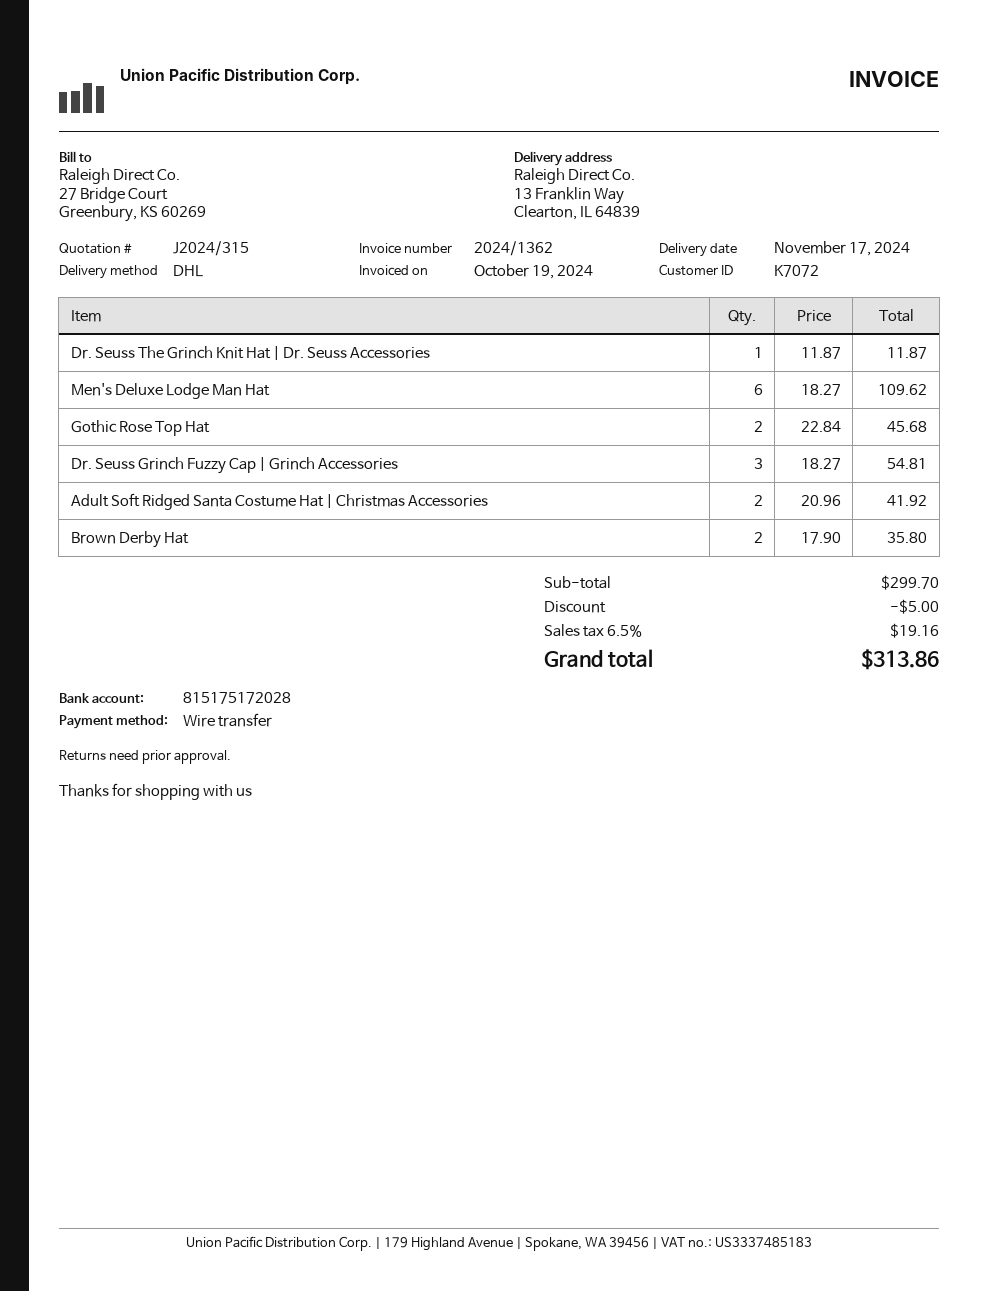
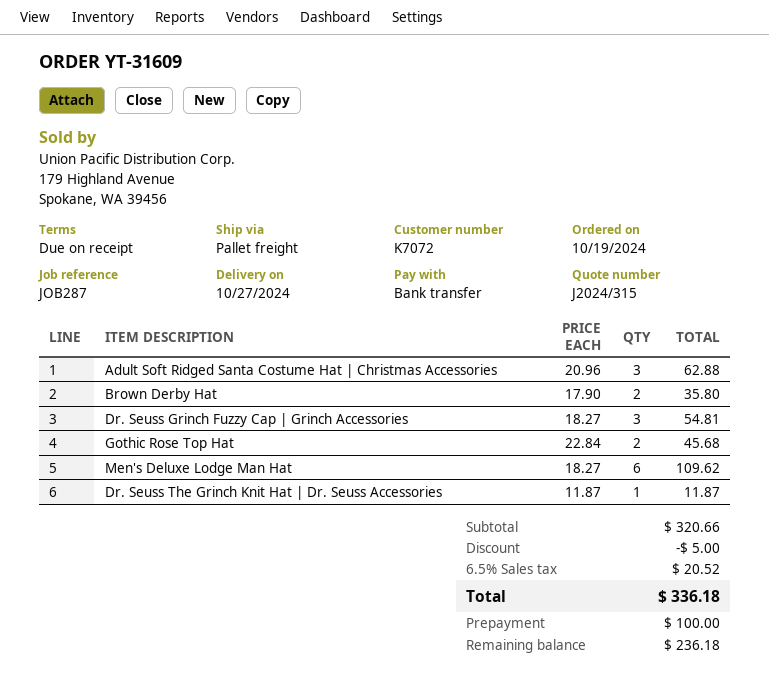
delivery date: 2024-11-17 -> 2024-10-27
shipping method: DHL -> pallet freight
Adult Soft Ridged Santa Costume Hat | Christmas Accessories: 2 x 20.96 = 41.92 -> 3 x 20.96 = 62.88
subtotal: 299.70 -> 320.66
tax: 6.5% = 19.16 -> 6.5% = 20.52
total: 313.86 -> 336.18

